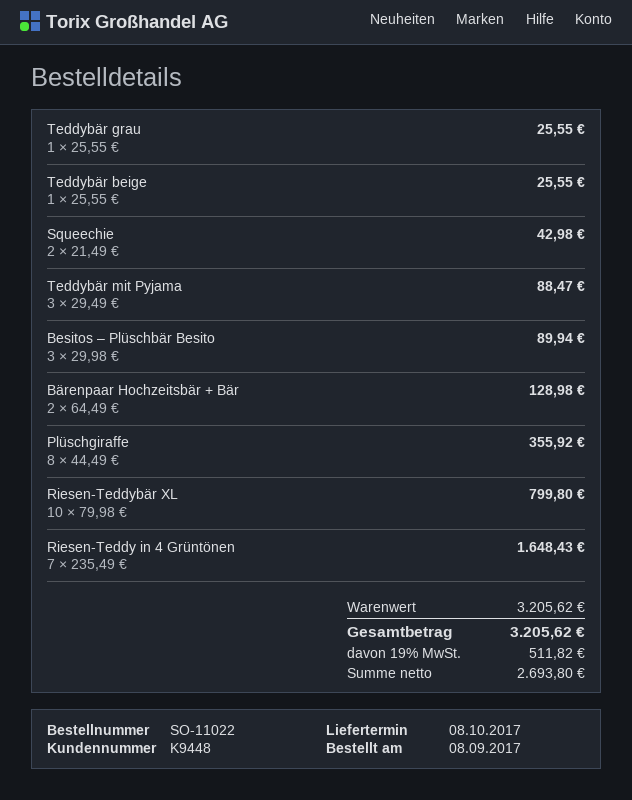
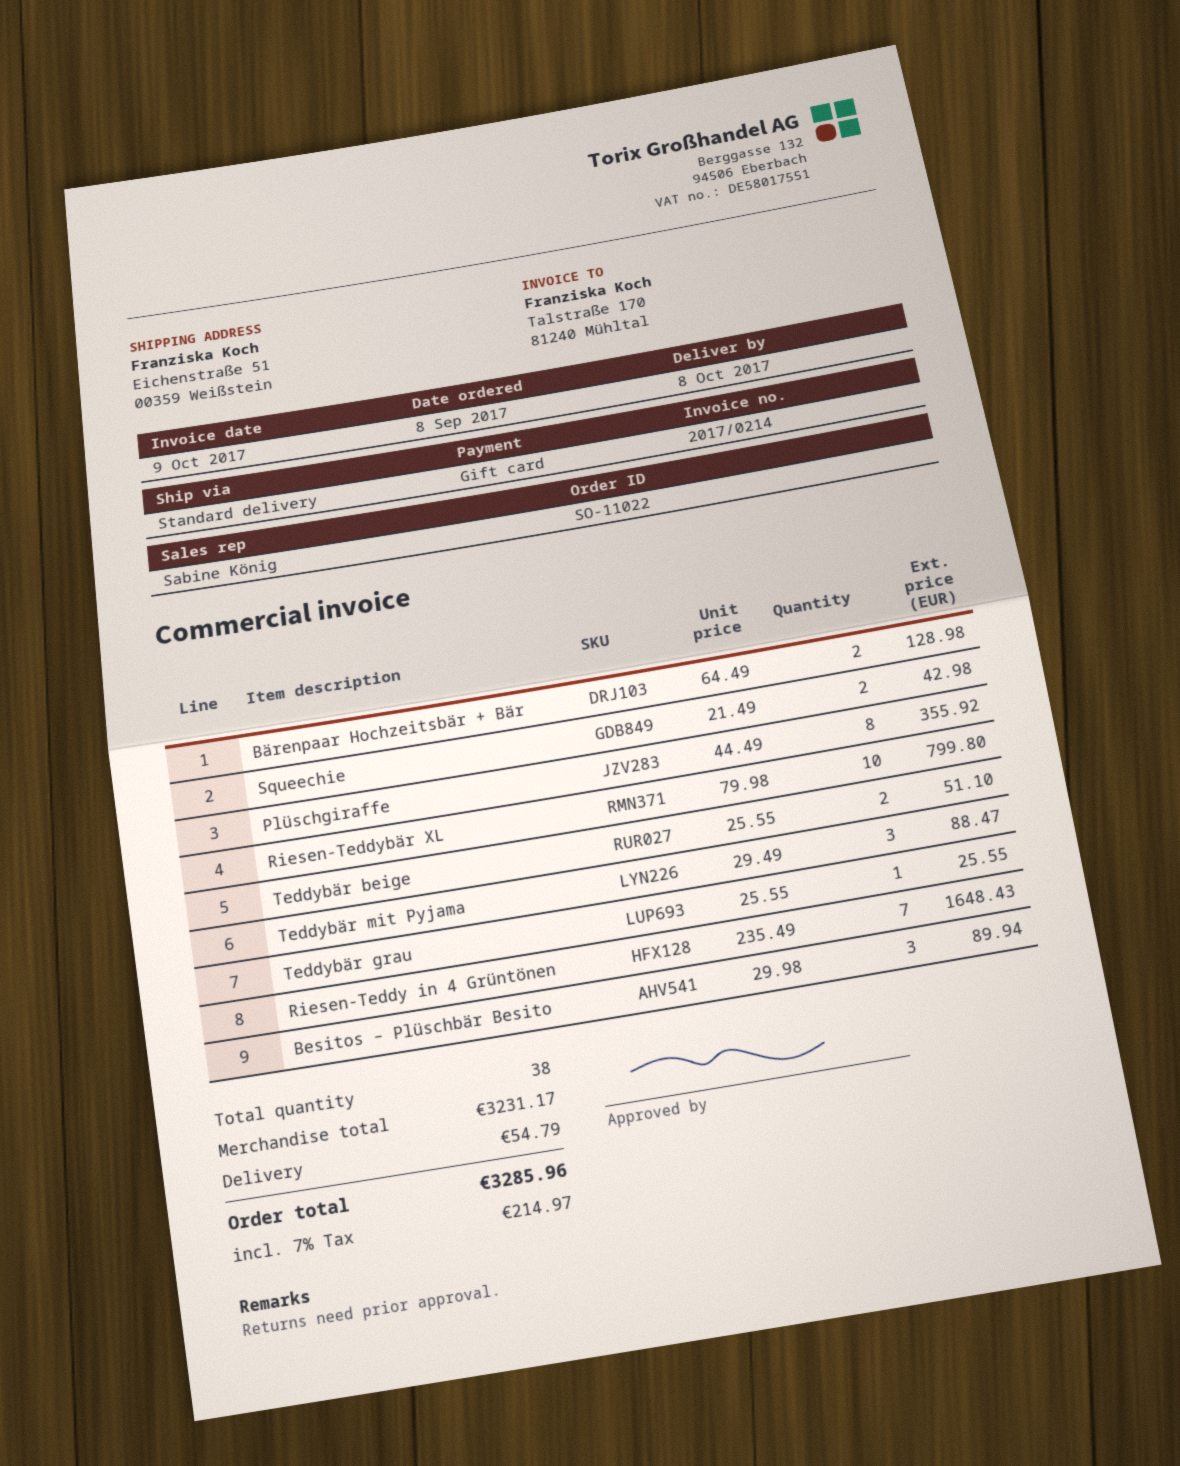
Teddybär beige: 1 x 25.55 = 25.55 -> 2 x 25.55 = 51.10
subtotal: 3205.62 -> 3231.17
shipping: none -> 54.79
tax: 19% = 511.82 -> 7% = 214.97
total: 3205.62 -> 3285.96

